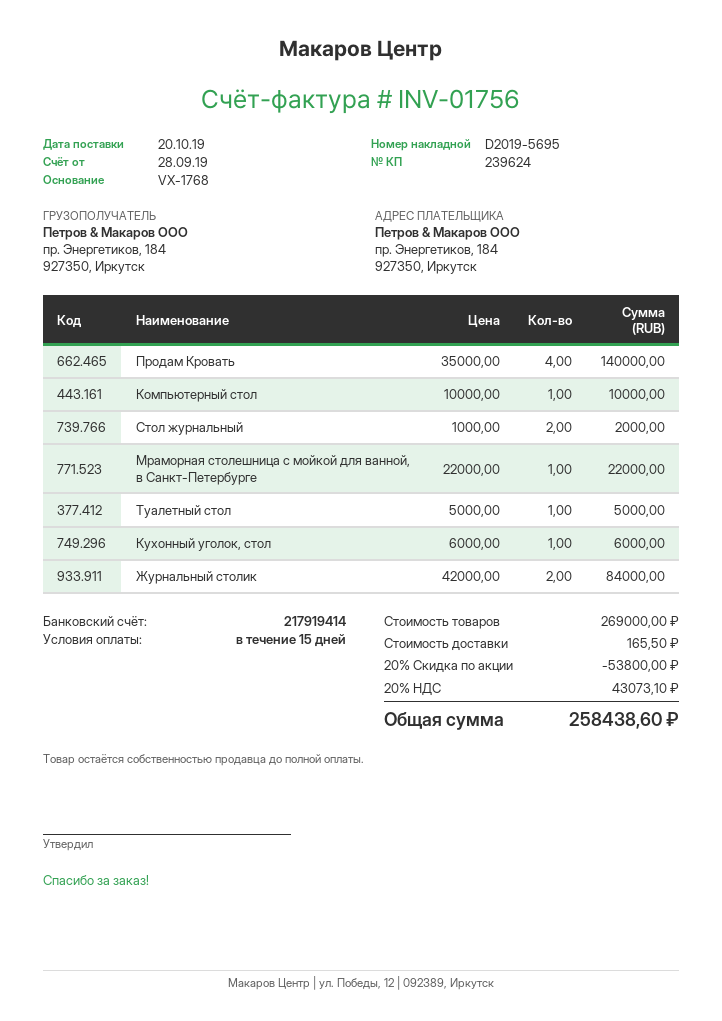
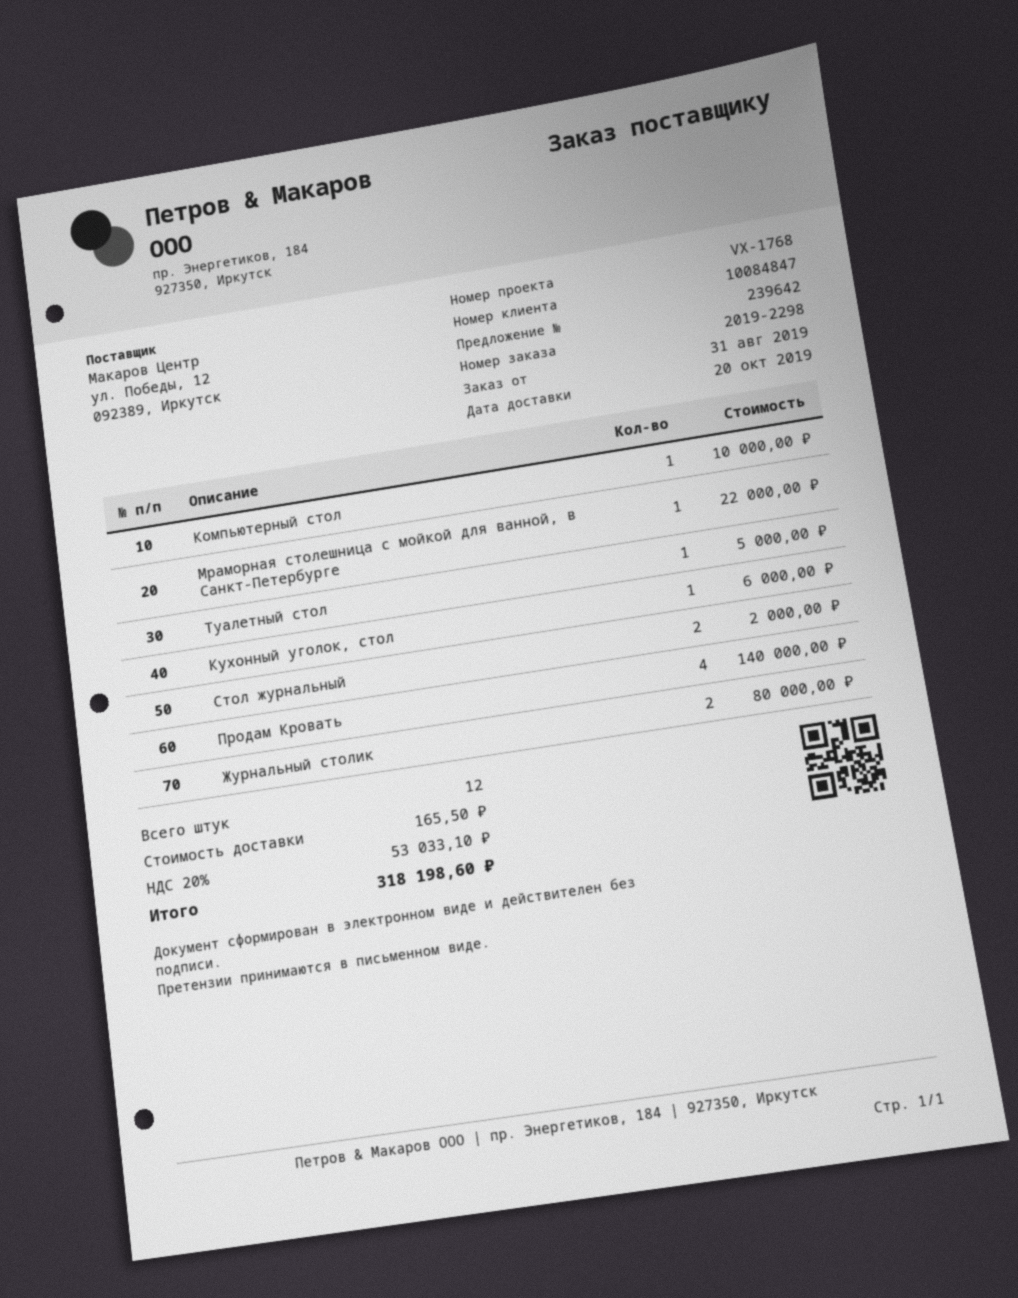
quote number: 239624 -> 239642
Журнальный столик: 2 for 84000.00 -> 2 for 80000.00
discount: 20% = 53800.00 -> none
tax: 20% = 43073.10 -> 20% = 53033.10
total: 258438.60 -> 318198.60

